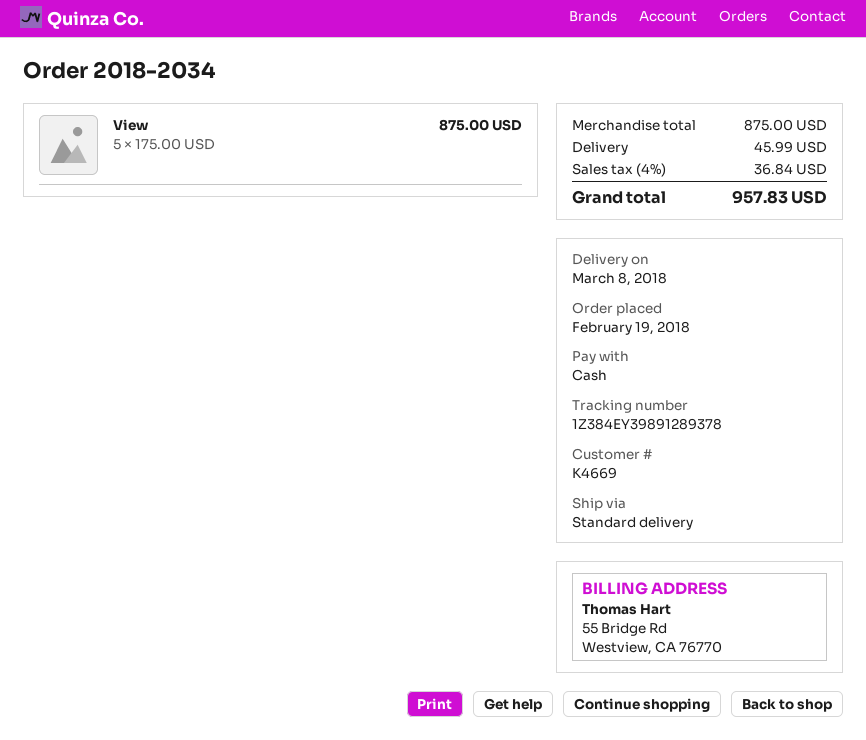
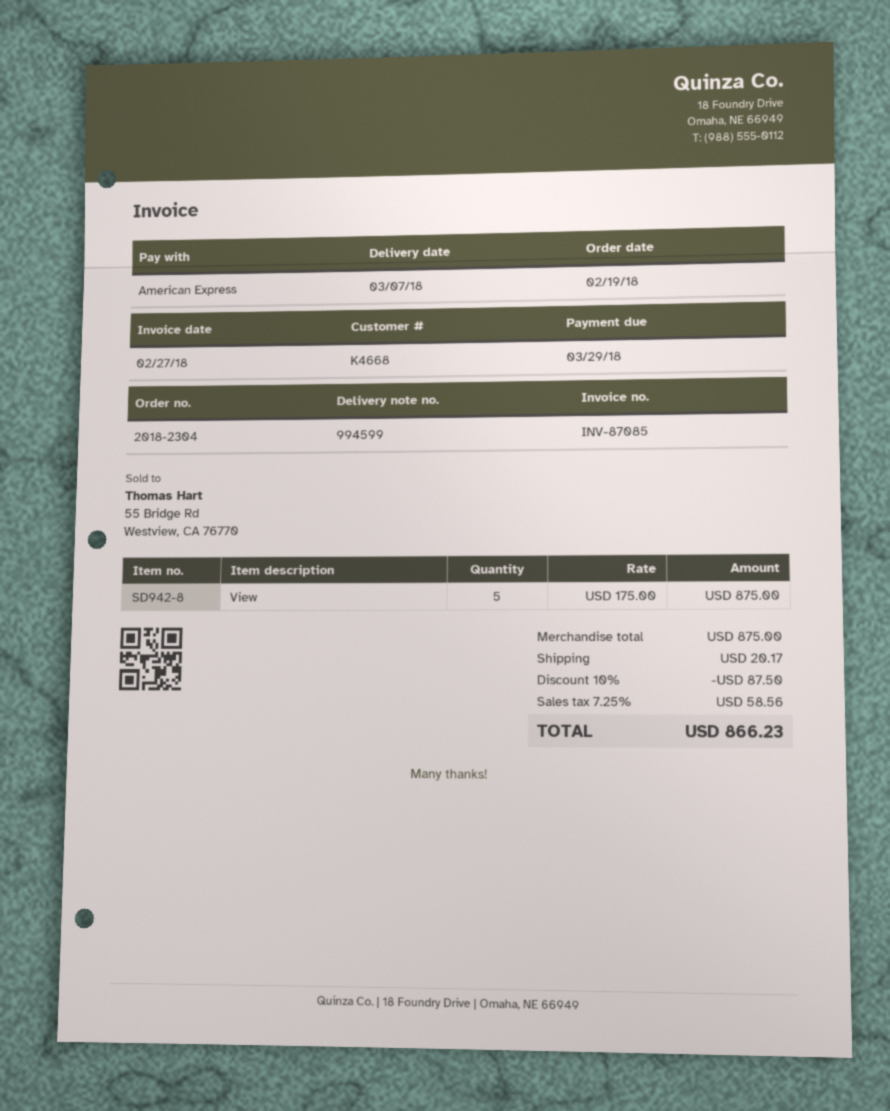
order number: 2018-2034 -> 2018-2304
delivery date: 2018-03-08 -> 2018-03-07
customer number: K4669 -> K4668
payment method: cash -> American Express
discount: none -> 10% = 87.50
shipping: 45.99 -> 20.17
tax: 4% = 36.84 -> 7.25% = 58.56
total: 957.83 -> 866.23

